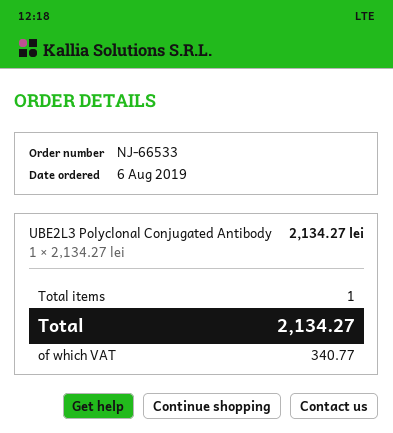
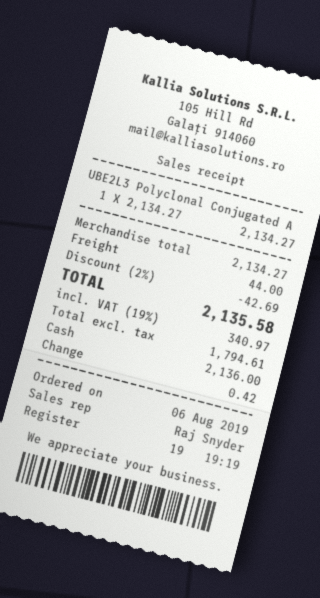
discount: none -> 2% = 42.69
shipping: none -> 44.00
tax: 340.77 -> 340.97
total: 2134.27 -> 2135.58

